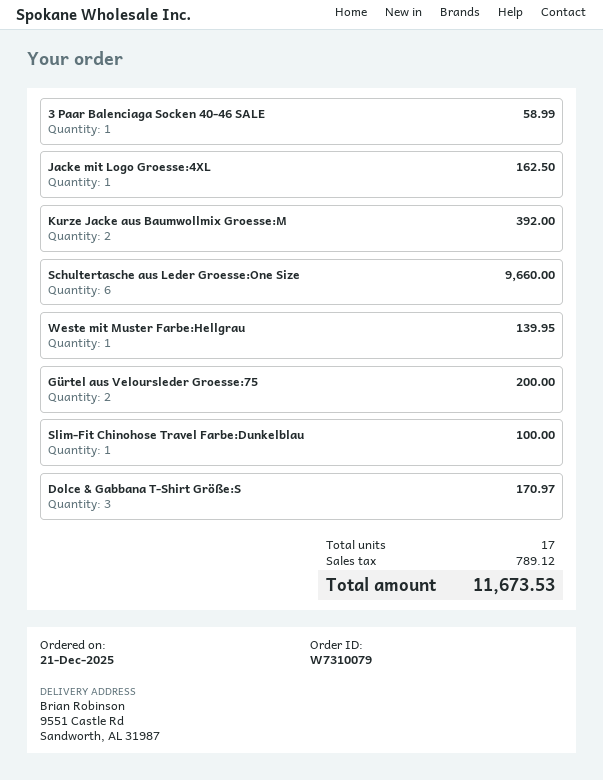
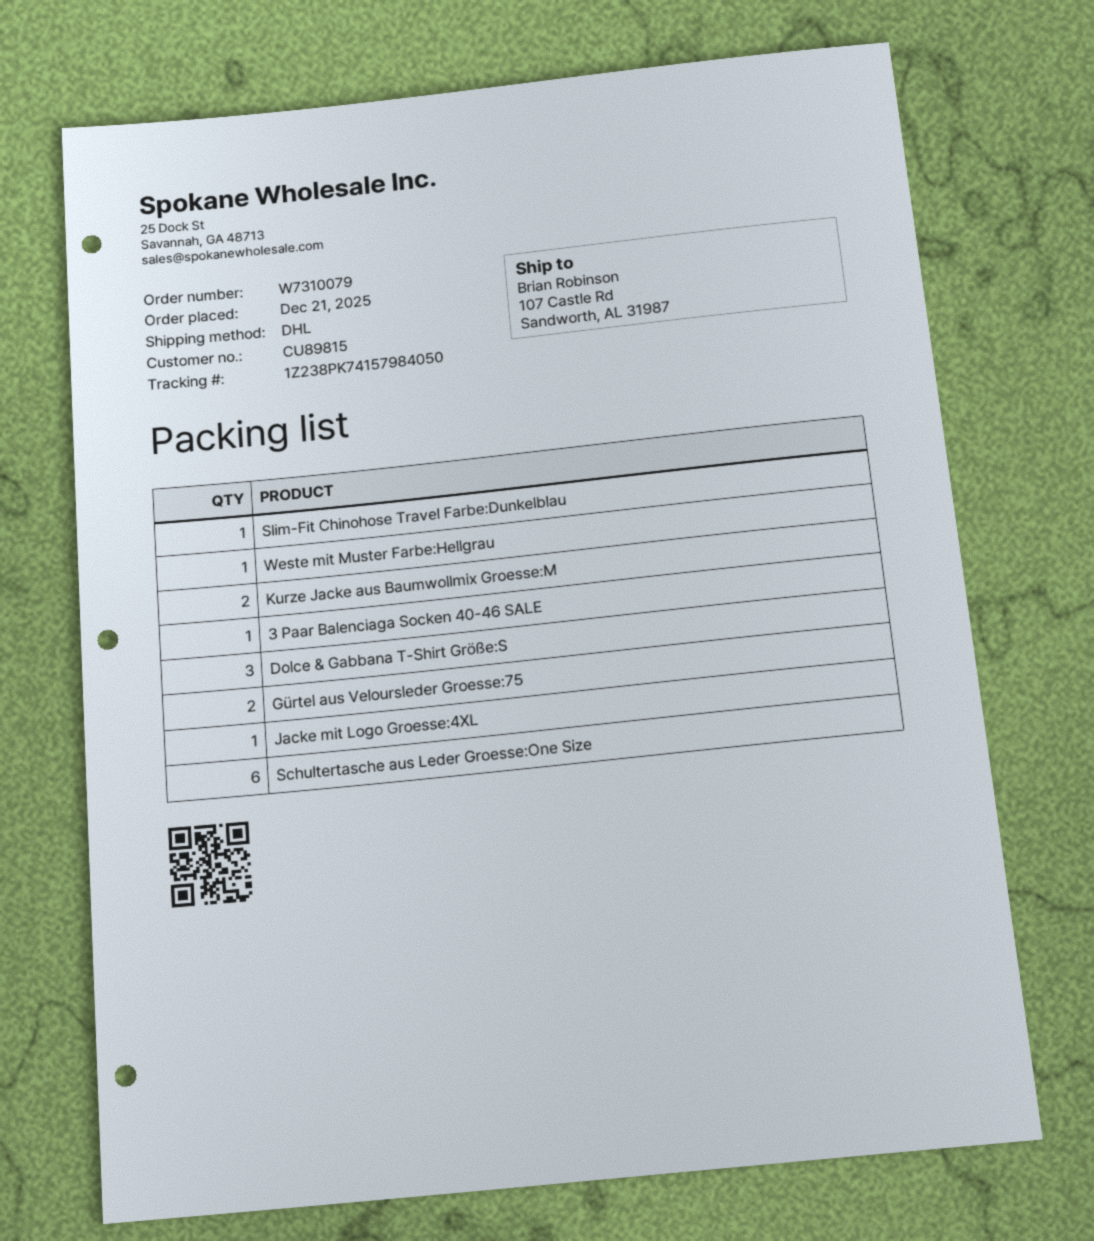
ship to: 9551 Castle Rd, Sandworth, AL 31987 -> 107 Castle Rd, Sandworth, AL 31987

